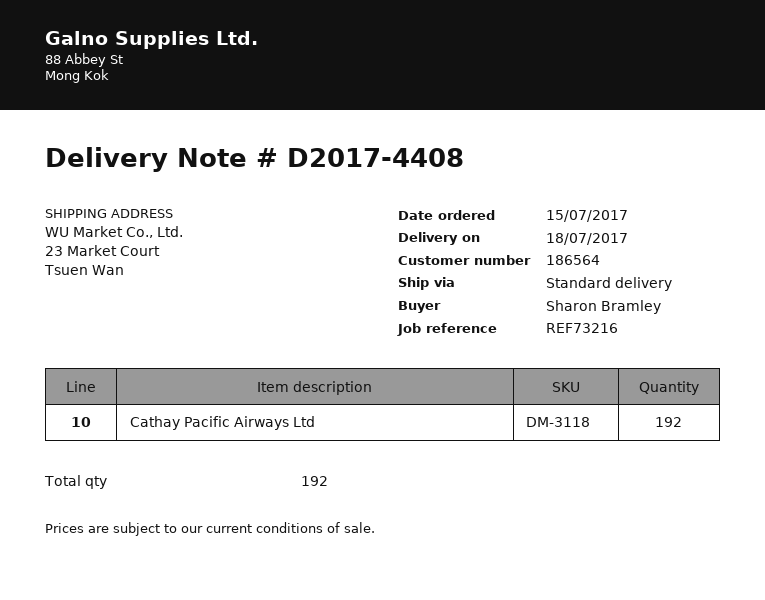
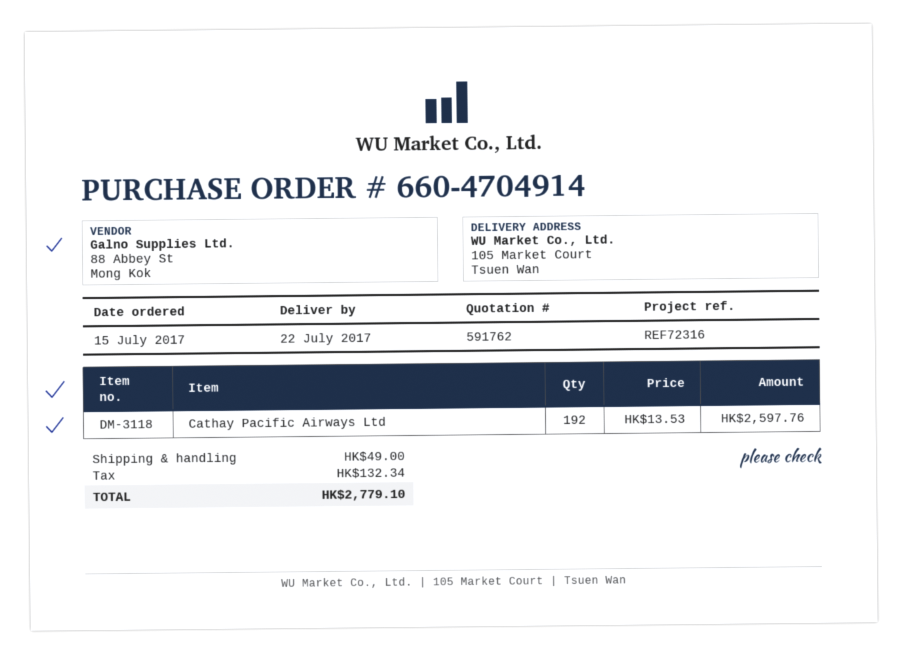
delivery date: 2017-07-18 -> 2017-07-22
reference: REF73216 -> REF72316
ship to: 23 Market Court, Tsuen Wan -> 105 Market Court, Tsuen Wan

